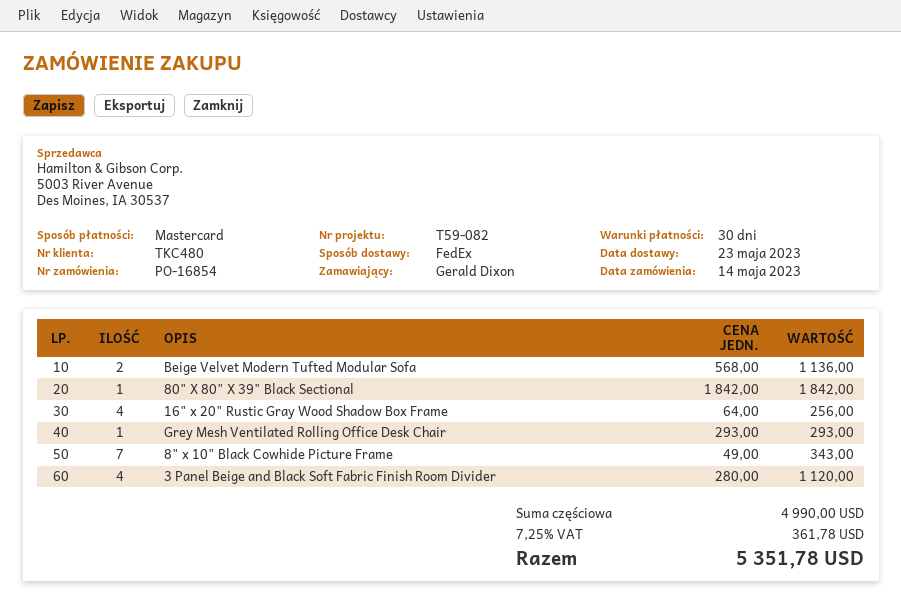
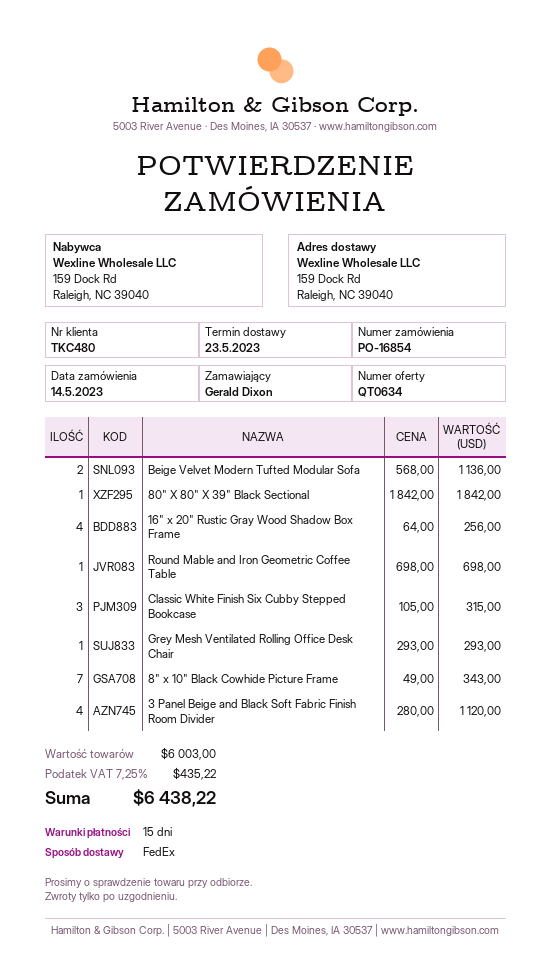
payment terms: 30 days -> 15 days
Round Mable and Iron Geometric Coffee Table: none -> 1 x 698.00 = 698.00
Classic White Finish Six Cubby Stepped Bookcase: none -> 3 x 105.00 = 315.00
subtotal: 4990.00 -> 6003.00
tax: 7.25% = 361.78 -> 7.25% = 435.22
total: 5351.78 -> 6438.22

